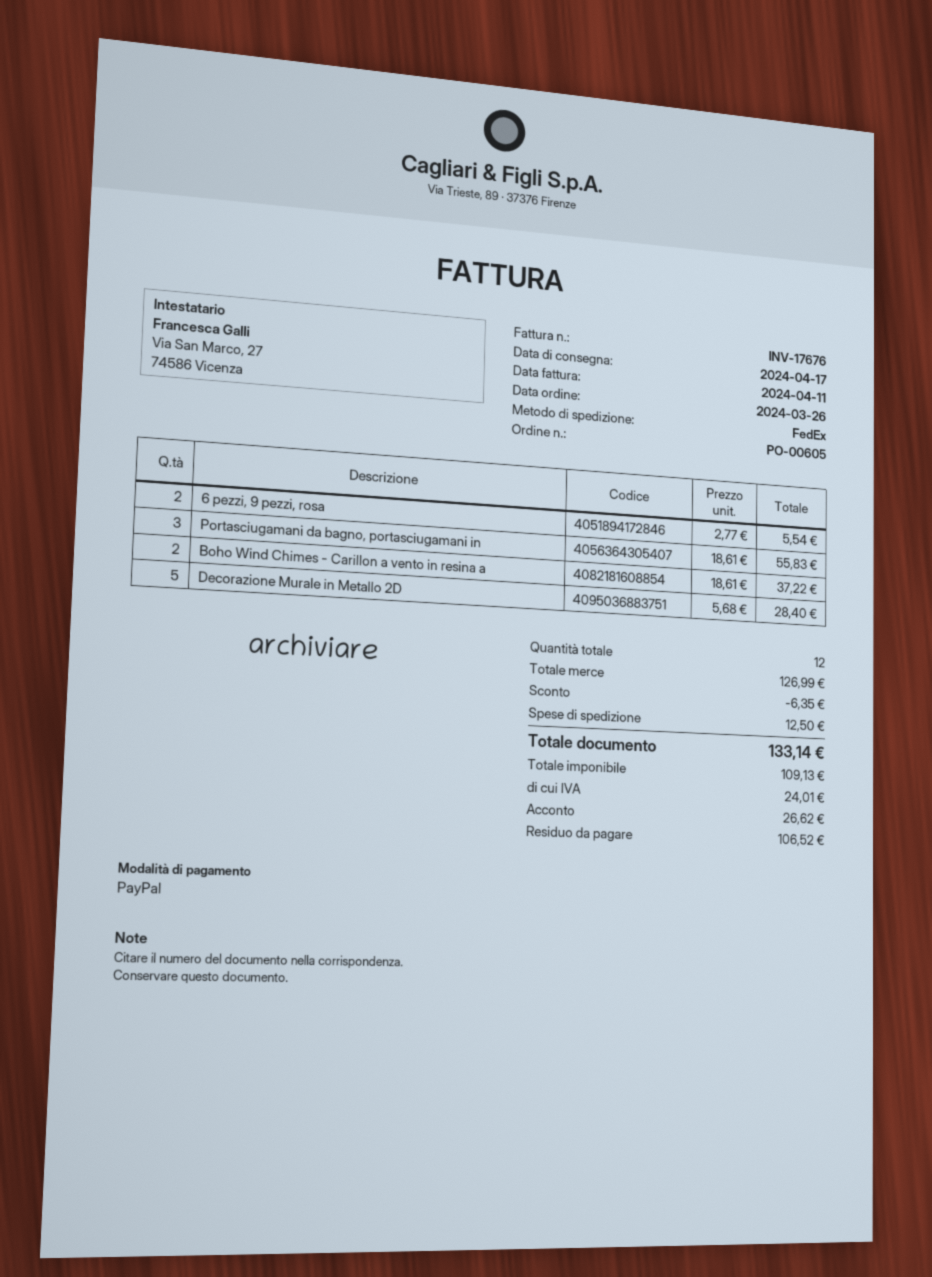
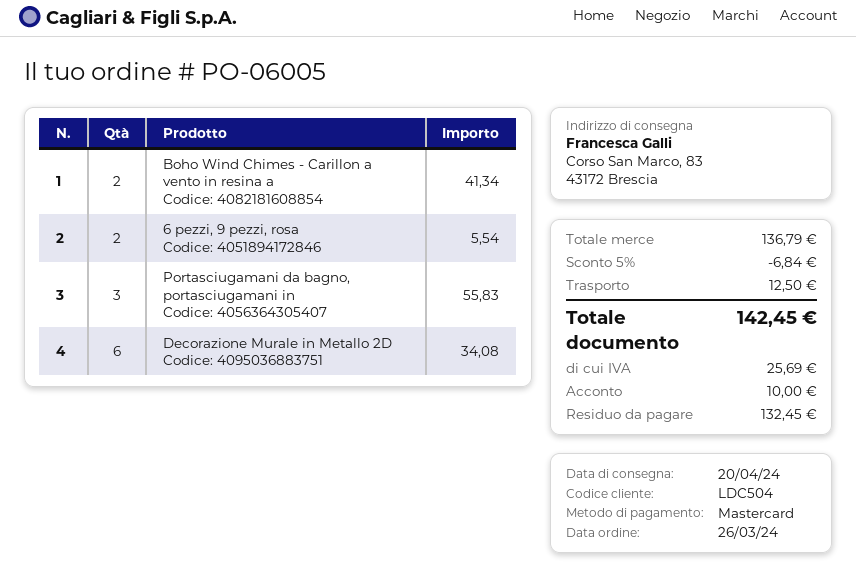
order number: PO-00605 -> PO-06005
delivery date: 2024-04-17 -> 2024-04-20
payment method: PayPal -> Mastercard
Boho Wind Chimes - Carillon a vento in resina a: 2 for 37.22 -> 2 for 41.34
Decorazione Murale in Metallo 2D: 5 for 28.40 -> 6 for 34.08
subtotal: 126.99 -> 136.79
discount: 6.35 -> 6.84
tax: 24.01 -> 25.69
total: 133.14 -> 142.45
deposit: 26.62 -> 10.00
balance: 106.52 -> 132.45

